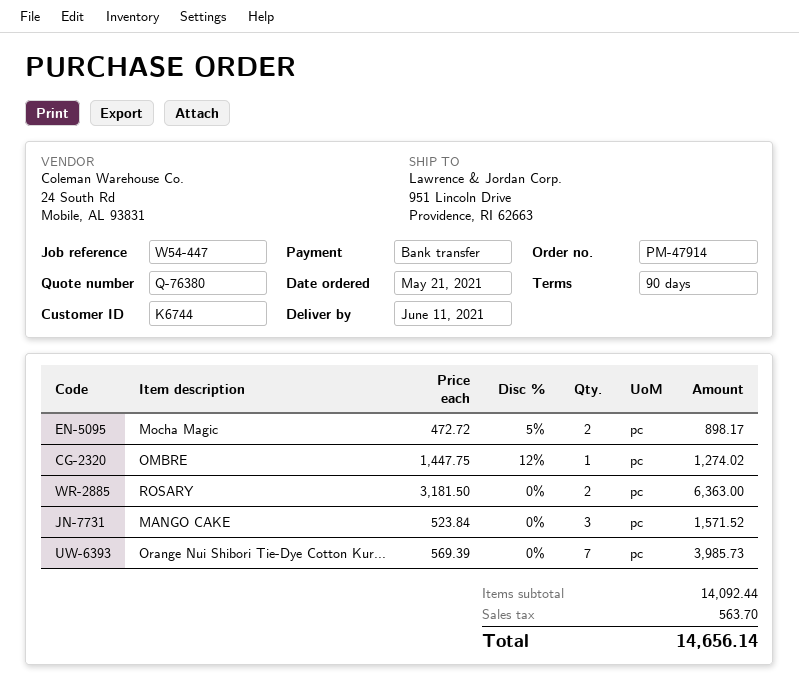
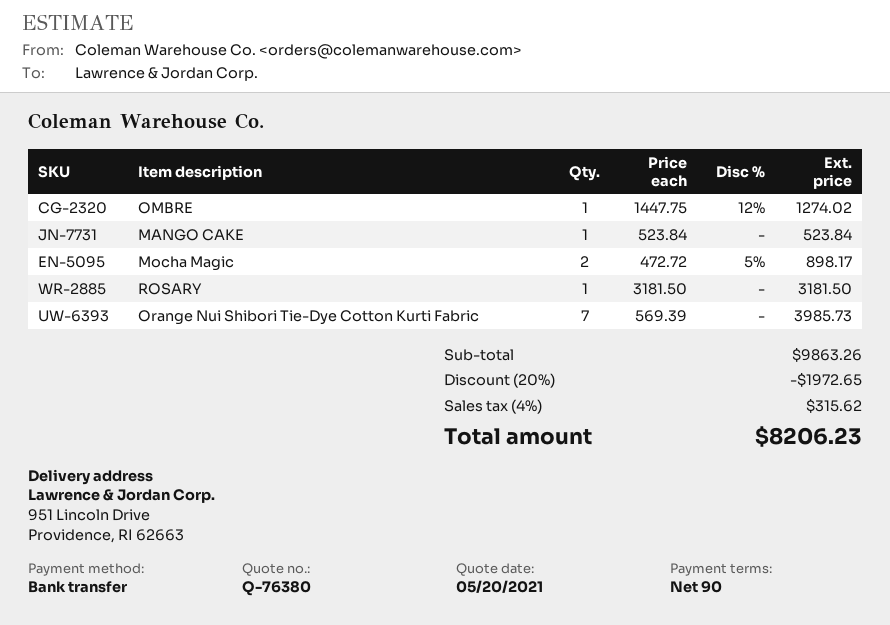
ROSARY: 2 x 3181.50 = 6363.00 -> 1 x 3181.50 = 3181.50
MANGO CAKE: 3 x 523.84 = 1571.52 -> 1 x 523.84 = 523.84
subtotal: 14092.44 -> 9863.26
discount: none -> 20% = 1972.65
tax: 563.70 -> 315.62
total: 14656.14 -> 8206.23

